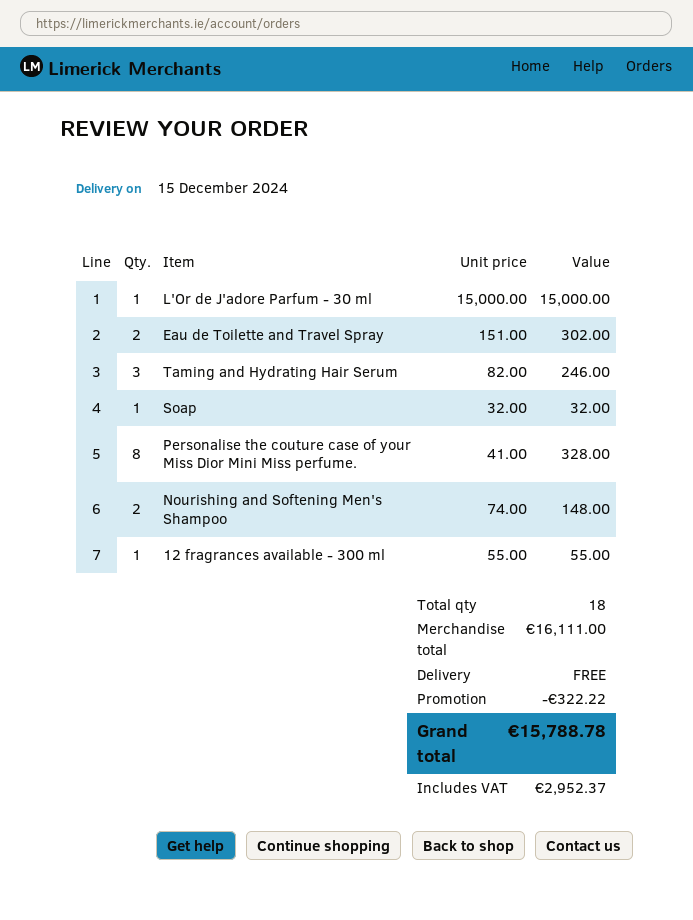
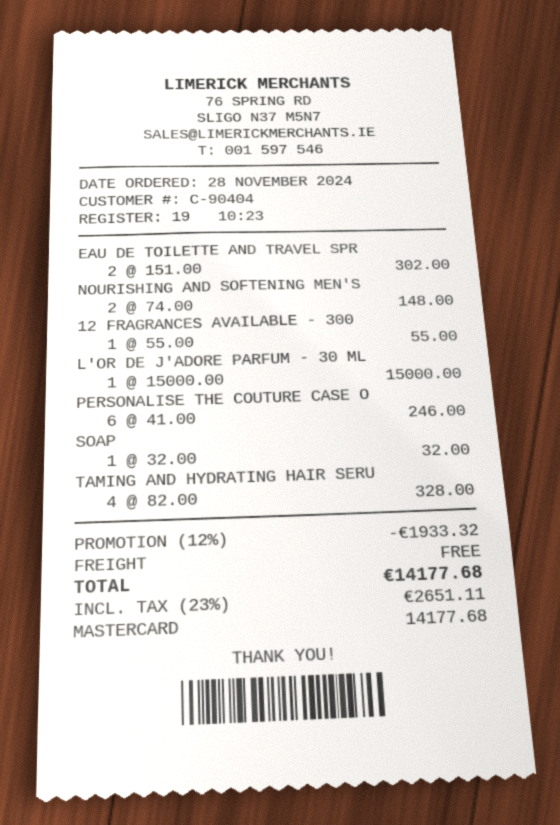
Taming and Hydrating Hair Serum: 3 x 82.00 = 246.00 -> 4 x 82.00 = 328.00
Personalise the couture case of your Miss Dior Mini Miss perfume.: 8 x 41.00 = 328.00 -> 6 x 41.00 = 246.00
discount: 322.22 -> 1933.32
tax: 2952.37 -> 2651.11
total: 15788.78 -> 14177.68

